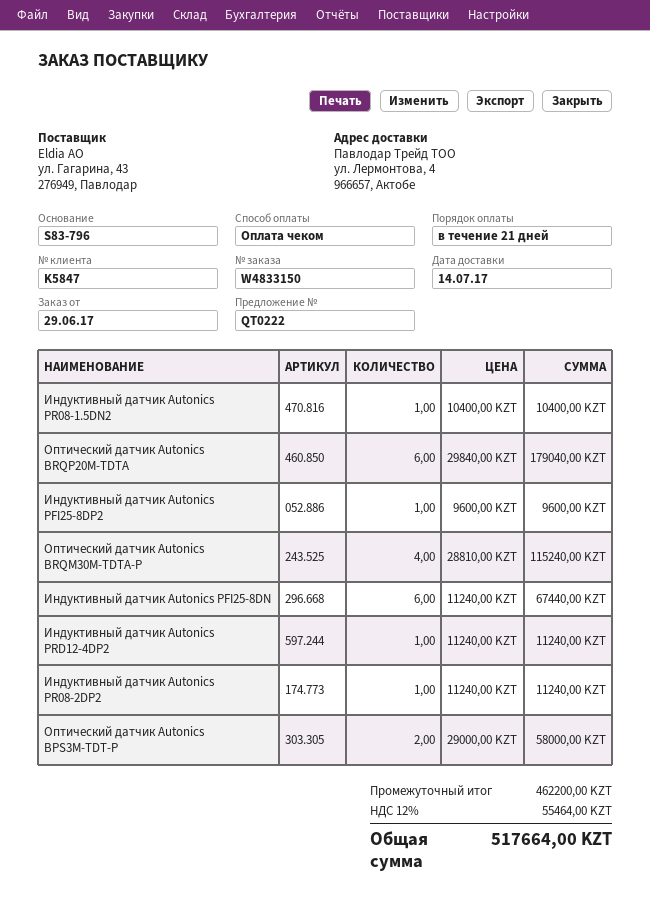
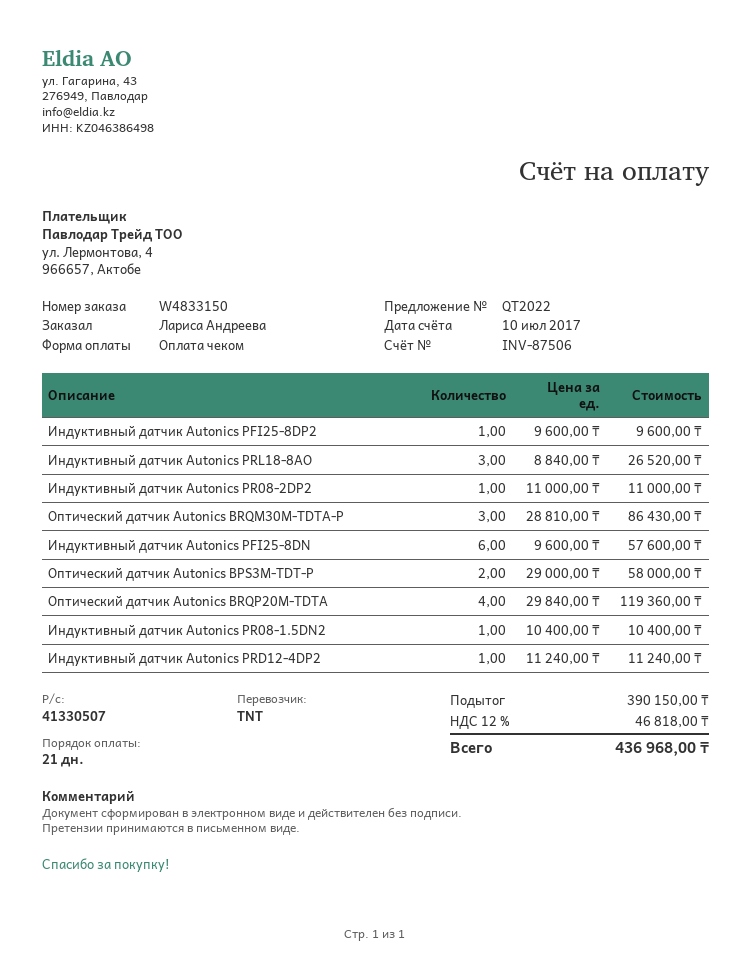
quote number: QT0222 -> QT2022
Оптический датчик Autonics BRQP20M-TDTA: 6 x 29840.00 = 179040.00 -> 4 x 29840.00 = 119360.00
Оптический датчик Autonics BRQM30M-TDTA-P: 4 x 28810.00 = 115240.00 -> 3 x 28810.00 = 86430.00
Индуктивный датчик Autonics PFI25-8DN: 6 x 11240.00 = 67440.00 -> 6 x 9600.00 = 57600.00
Индуктивный датчик Autonics PR08-2DP2: 1 x 11240.00 = 11240.00 -> 1 x 11000.00 = 11000.00
Индуктивный датчик Autonics PRL18-8AO: none -> 3 x 8840.00 = 26520.00
subtotal: 462200.00 -> 390150.00
tax: 12% = 55464.00 -> 12% = 46818.00
total: 517664.00 -> 436968.00

